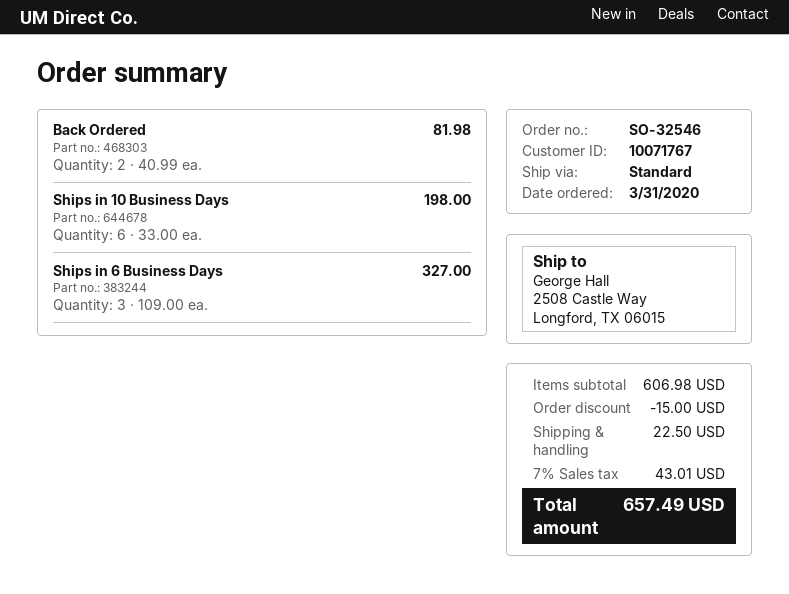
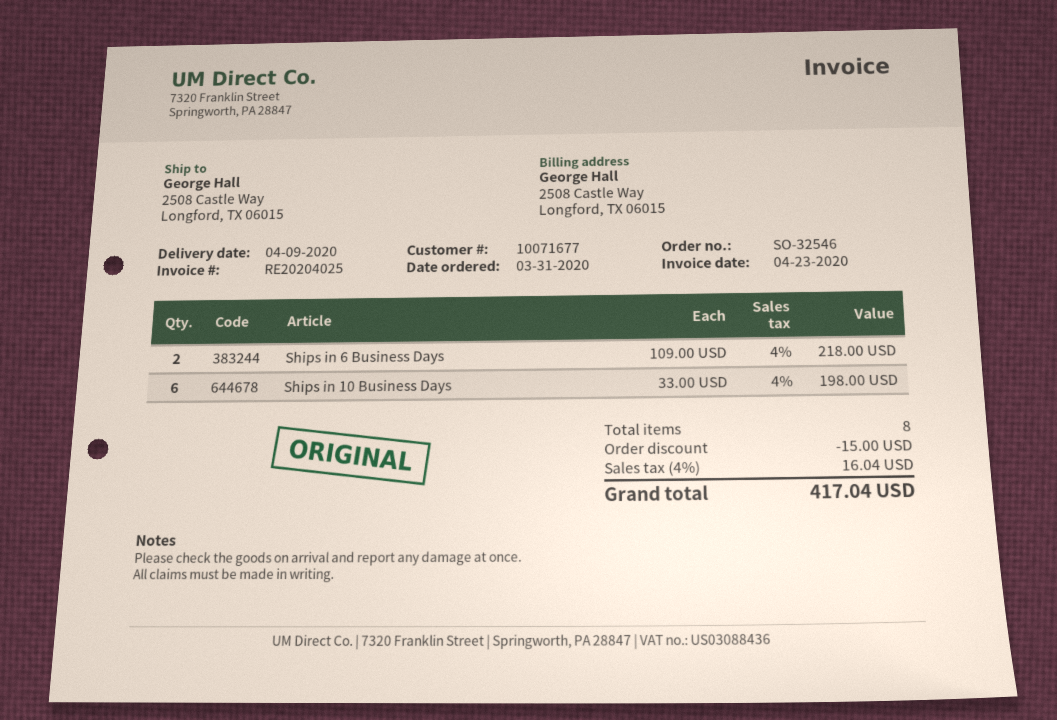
customer number: 10071767 -> 10071677
Back Ordered: 2 x 40.99 = 81.98 -> none
Ships in 6 Business Days: 3 x 109.00 = 327.00 -> 2 x 109.00 = 218.00
shipping: 22.50 -> none
tax: 7% = 43.01 -> 4% = 16.04
total: 657.49 -> 417.04

